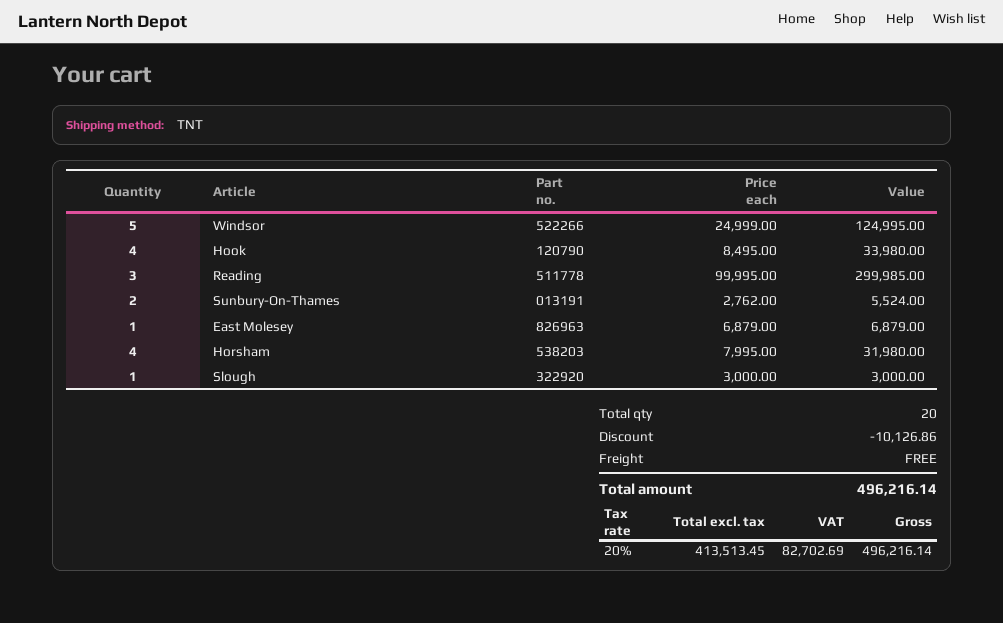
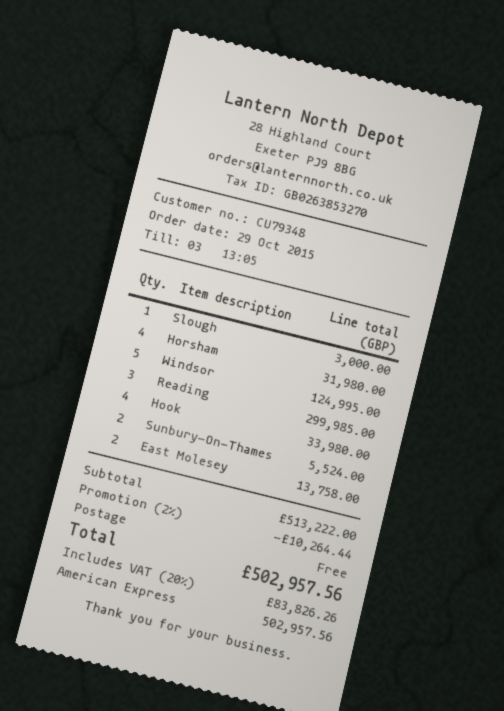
East Molesey: 1 for 6879.00 -> 2 for 13758.00
discount: 10126.86 -> 10264.44
tax: 20% = 82702.69 -> 20% = 83826.26
total: 496216.14 -> 502957.56

